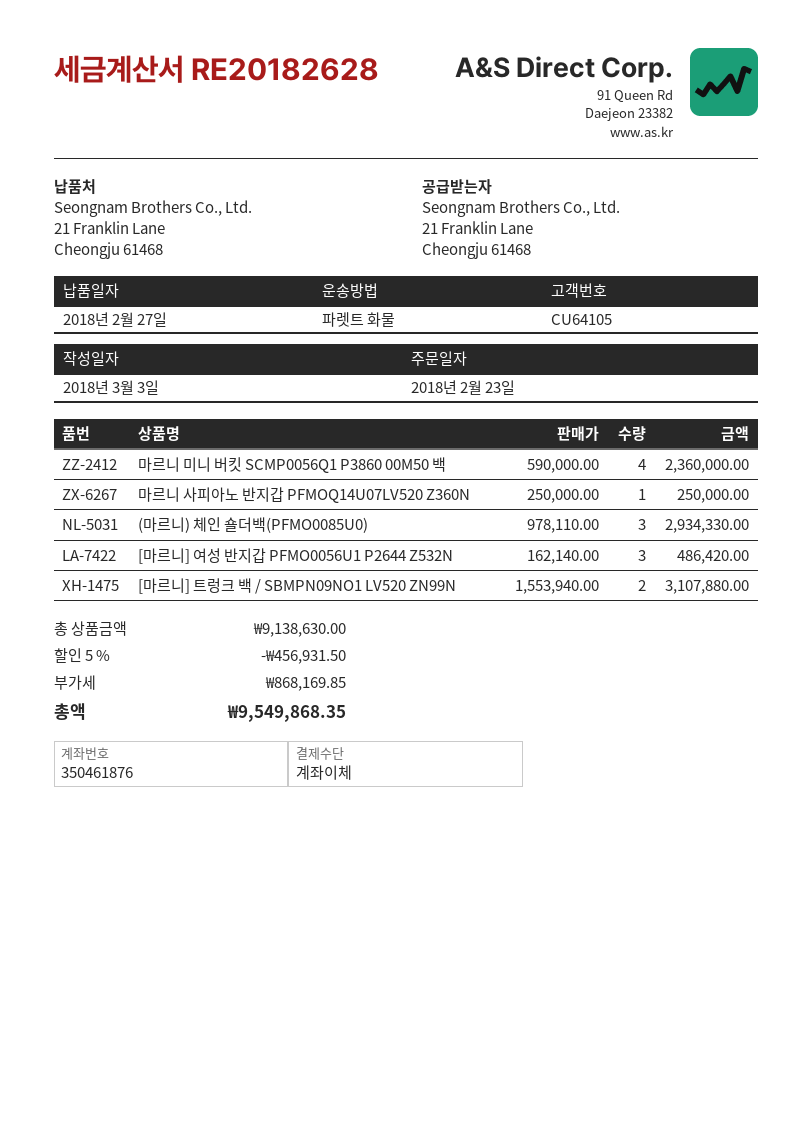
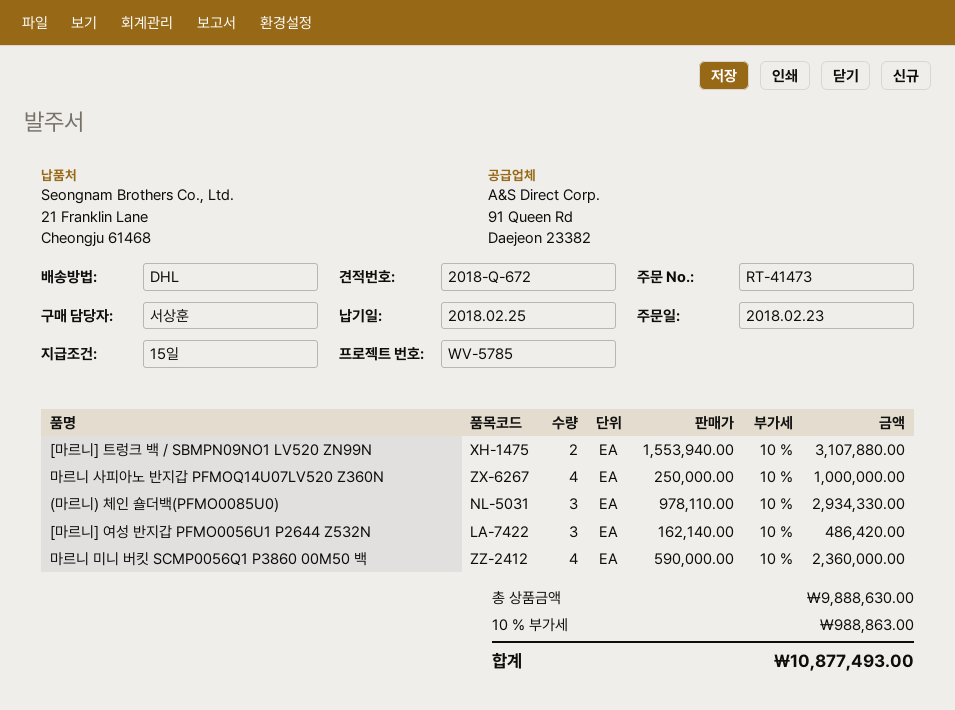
delivery date: 2018-02-27 -> 2018-02-25
shipping method: pallet freight -> DHL
마르니 사피아노 반지갑 PFMOQ14U07LV520 Z360N: 1 x 250000.00 = 250000.00 -> 4 x 250000.00 = 1000000.00
subtotal: 9138630.00 -> 9888630.00
discount: 5% = 456931.50 -> none
tax: 868169.85 -> 988863.00
total: 9549868.35 -> 10877493.00

